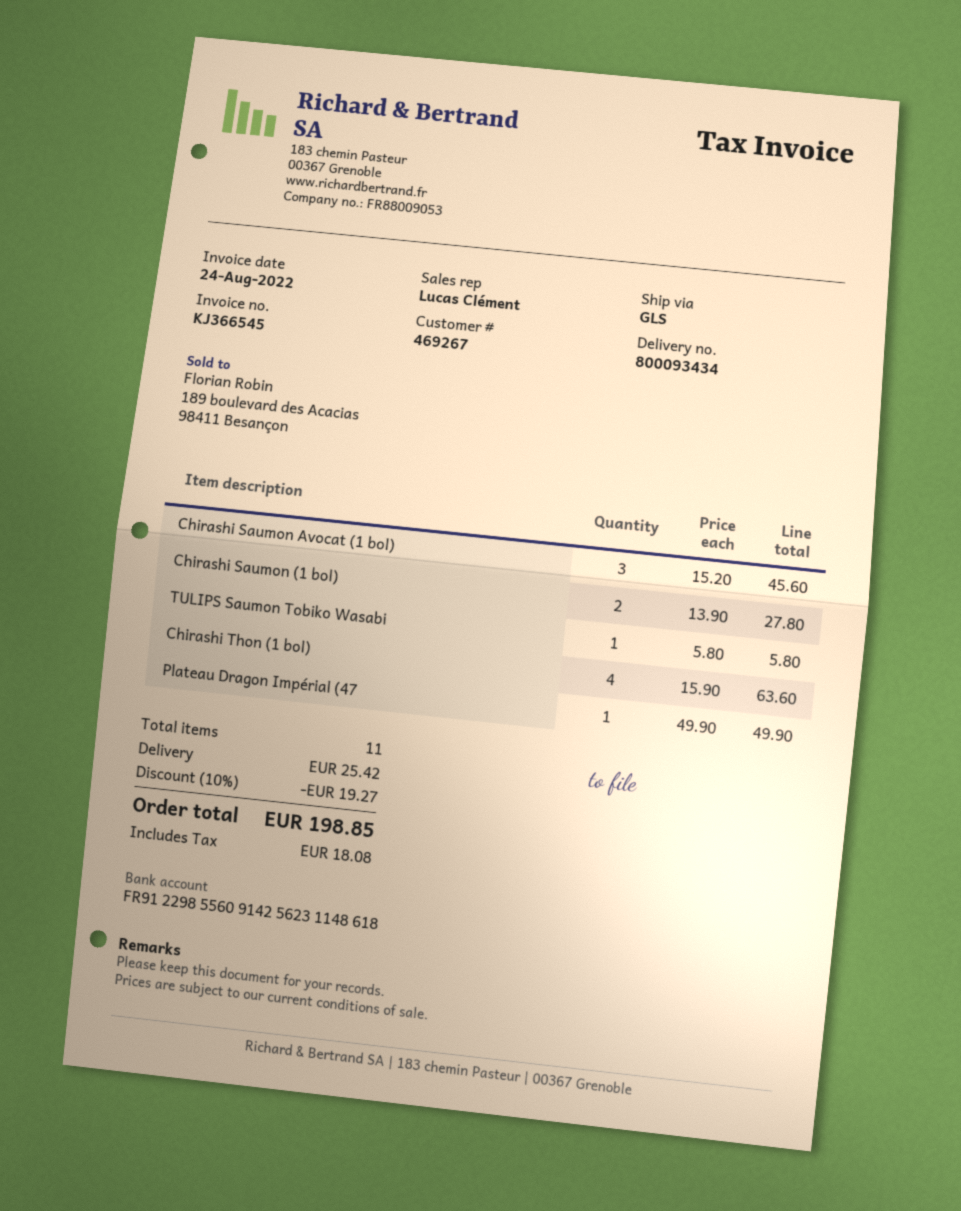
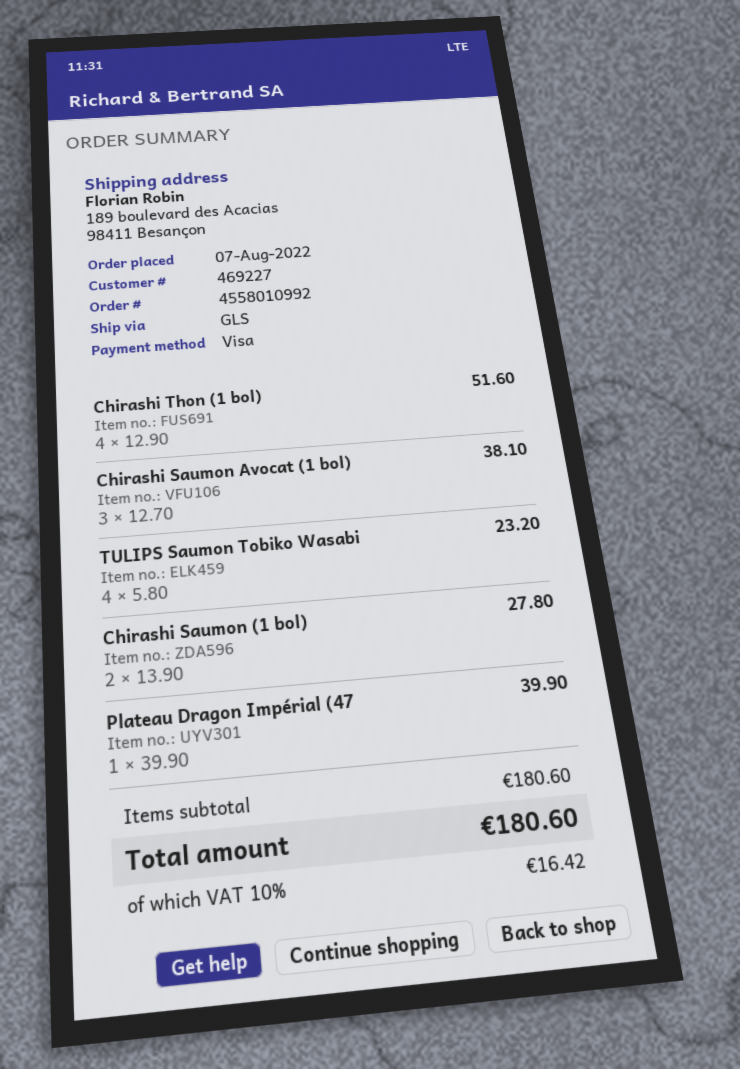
customer number: 469267 -> 469227
Chirashi Saumon Avocat (1 bol): 3 x 15.20 = 45.60 -> 3 x 12.70 = 38.10
TULIPS Saumon Tobiko Wasabi: 1 x 5.80 = 5.80 -> 4 x 5.80 = 23.20
Chirashi Thon (1 bol): 4 x 15.90 = 63.60 -> 4 x 12.90 = 51.60
Plateau Dragon Impérial (47: 1 x 49.90 = 49.90 -> 1 x 39.90 = 39.90
discount: 10% = 19.27 -> none
shipping: 25.42 -> none
tax: 18.08 -> 16.42
total: 198.85 -> 180.60

